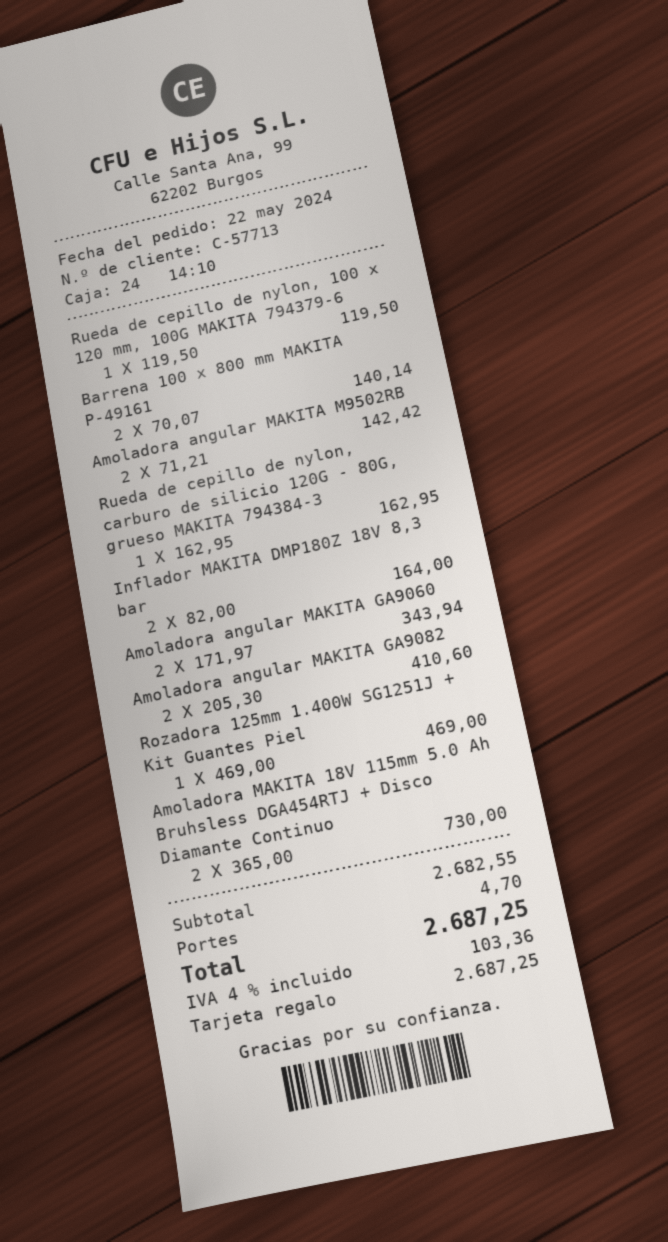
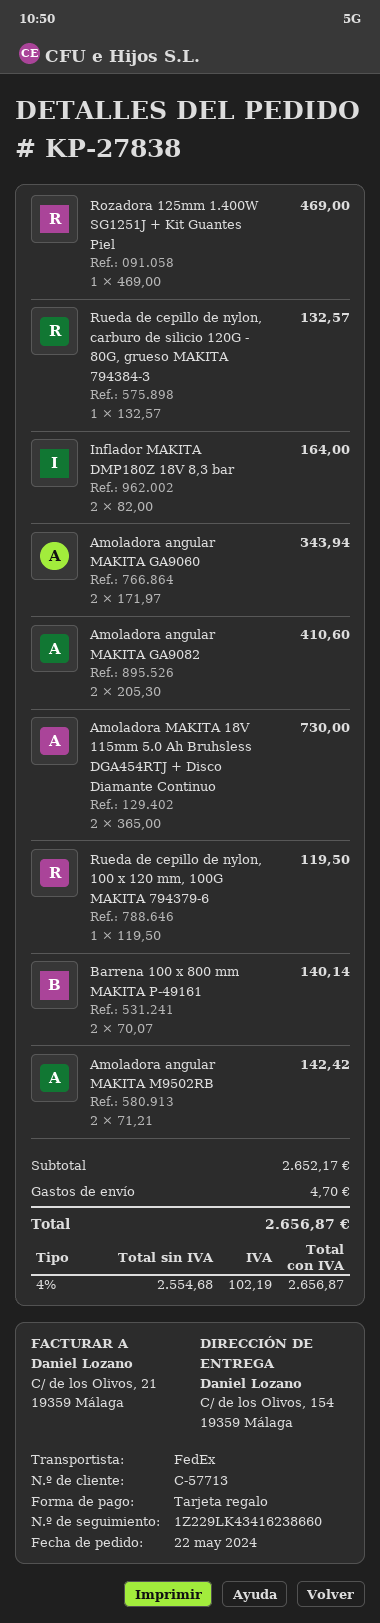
Rueda de cepillo de nylon, carburo de silicio 120G - 80G, grueso MAKITA 794384-3: 1 x 162.95 = 162.95 -> 1 x 132.57 = 132.57
subtotal: 2682.55 -> 2652.17
tax: 4% = 103.36 -> 4% = 102.19
total: 2687.25 -> 2656.87

